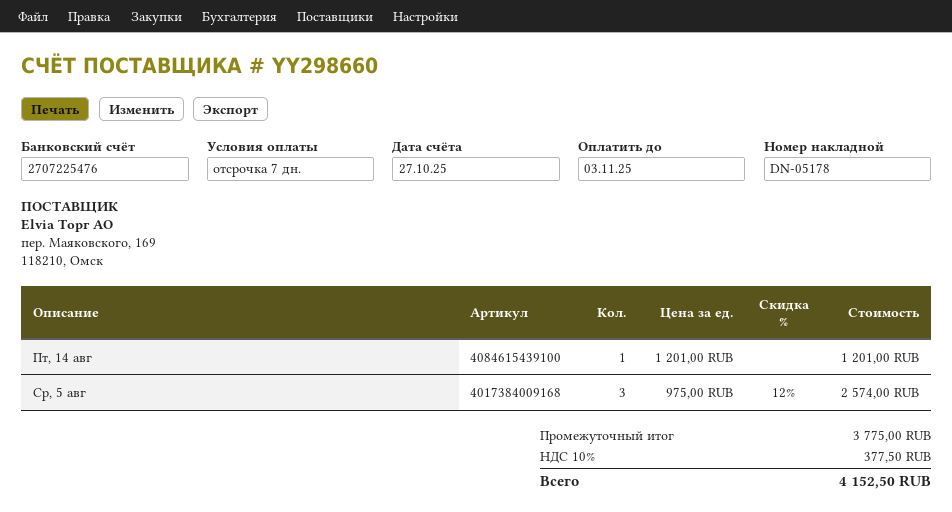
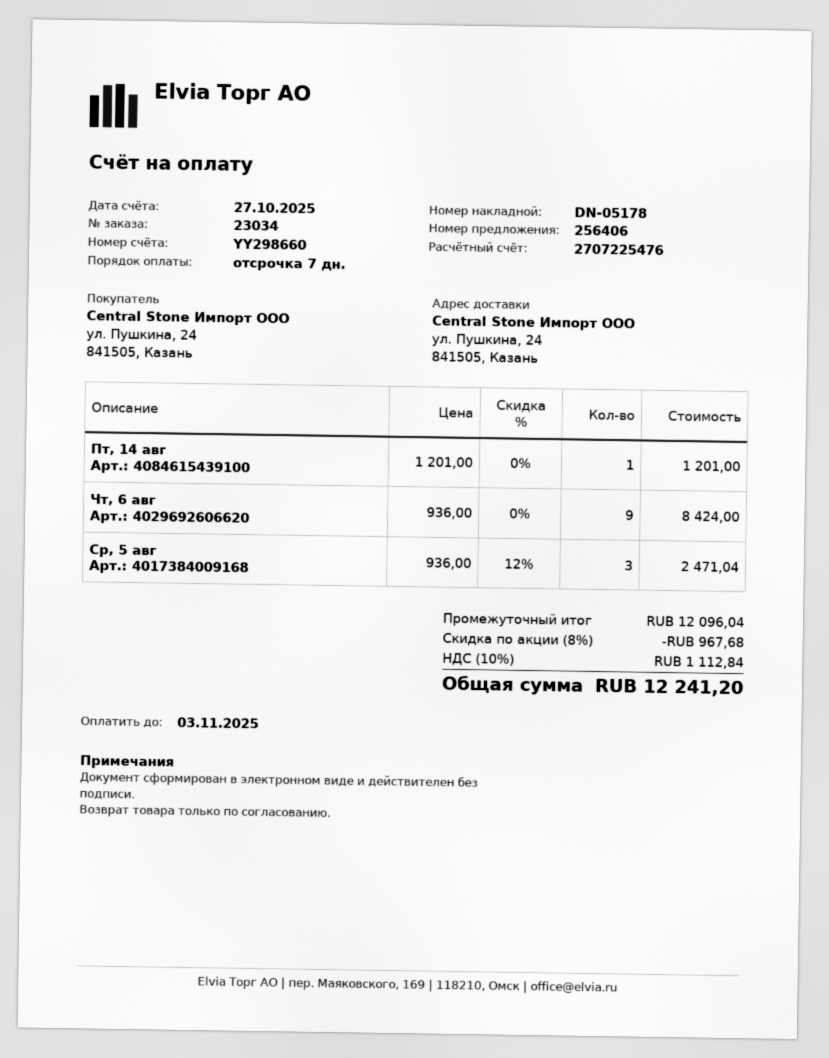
Ср, 5 авг: 3 x 975.00 - 12% = 2574.00 -> 3 x 936.00 - 12% = 2471.04
Чт, 6 авг: none -> 9 x 936.00 = 8424.00
subtotal: 3775.00 -> 12096.04
discount: none -> 8% = 967.68
tax: 10% = 377.50 -> 10% = 1112.84
total: 4152.50 -> 12241.20

